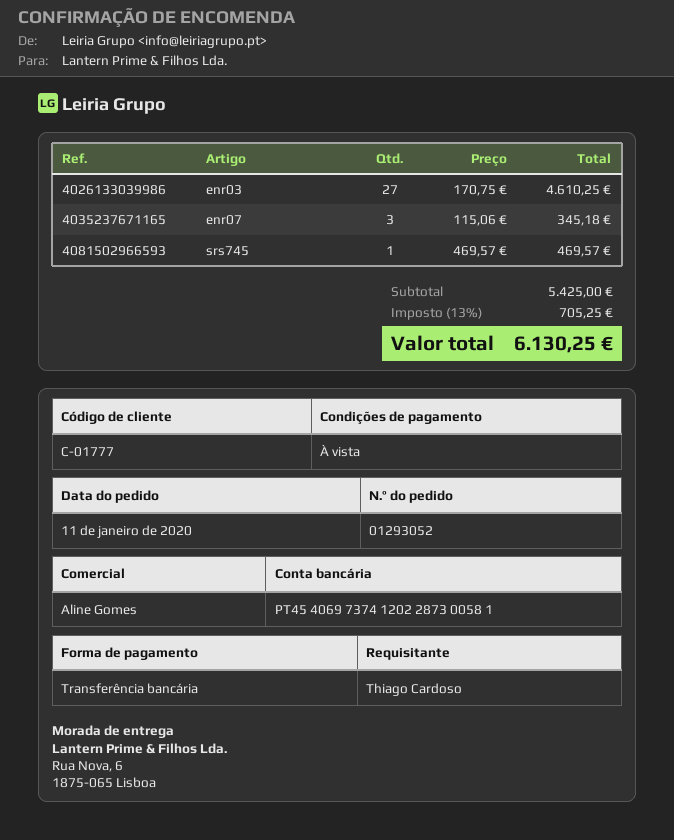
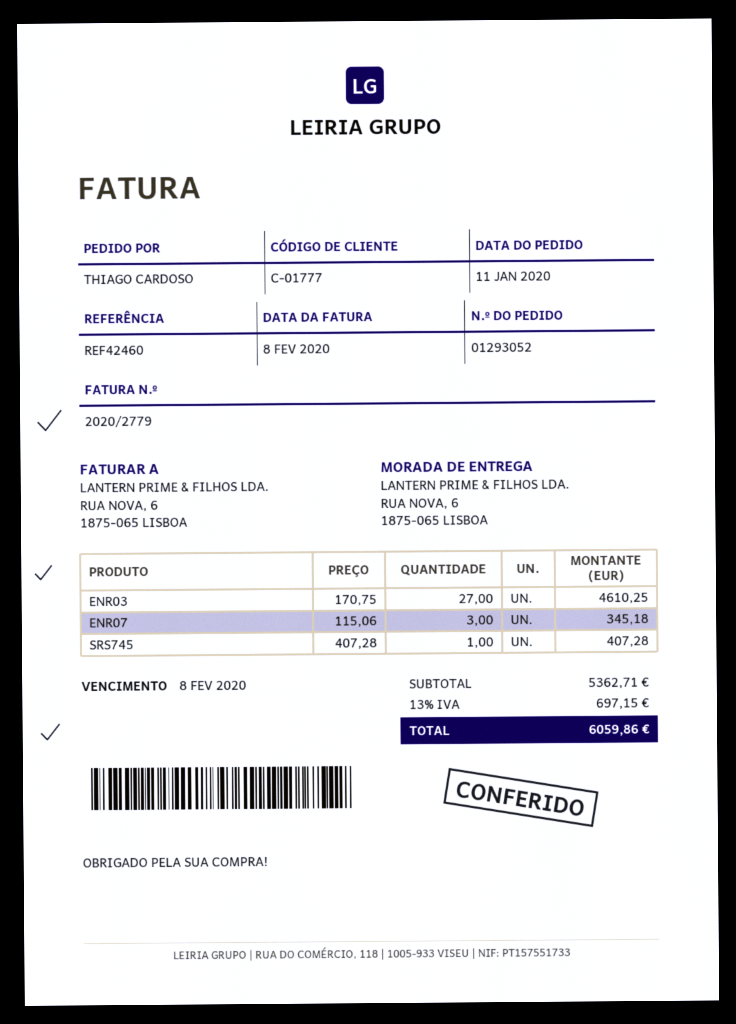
srs745: 1 x 469.57 = 469.57 -> 1 x 407.28 = 407.28
subtotal: 5425.00 -> 5362.71
tax: 13% = 705.25 -> 13% = 697.15
total: 6130.25 -> 6059.86

